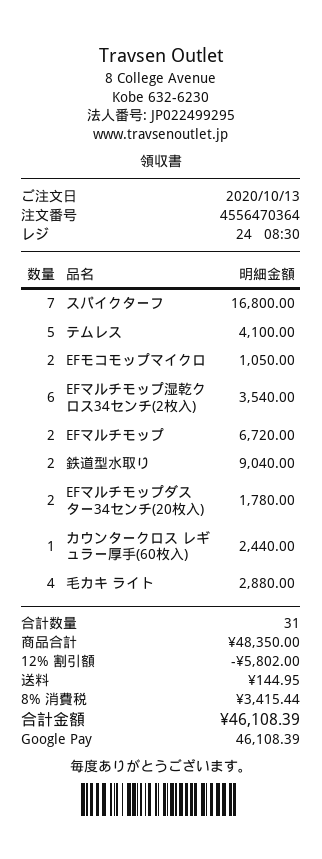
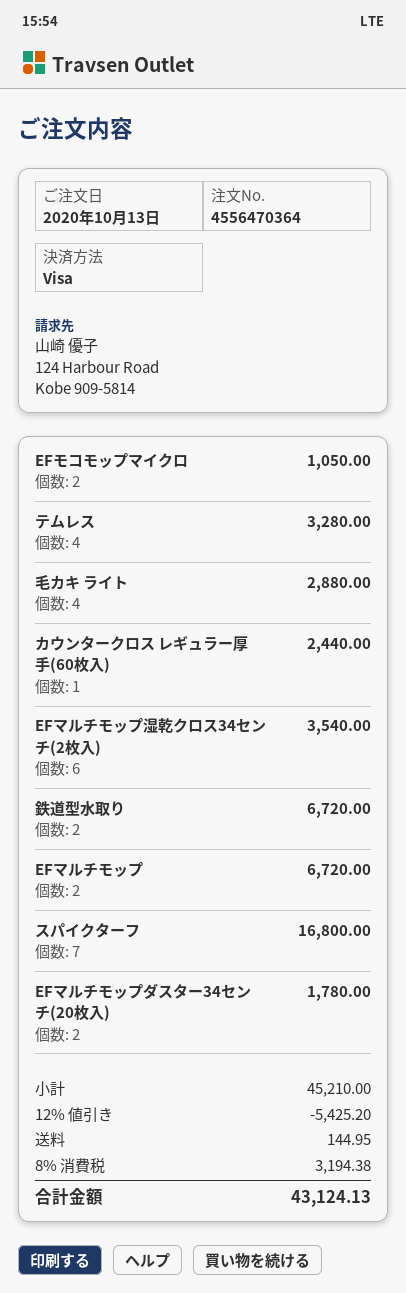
payment method: Google Pay -> Visa
テムレス: 5 for 4100.00 -> 4 for 3280.00
鉄道型水取り: 2 for 9040.00 -> 2 for 6720.00
subtotal: 48350.00 -> 45210.00
discount: 12% = 5802.00 -> 12% = 5425.20
tax: 8% = 3415.44 -> 8% = 3194.38
total: 46108.39 -> 43124.13

